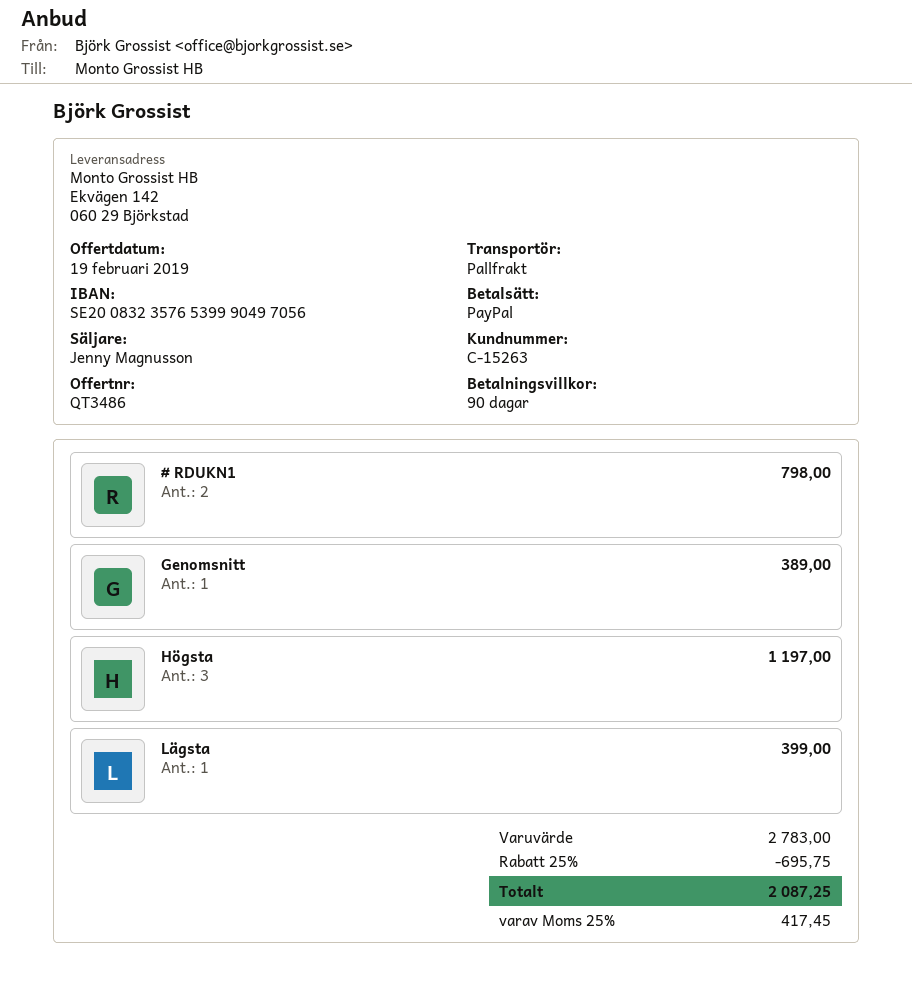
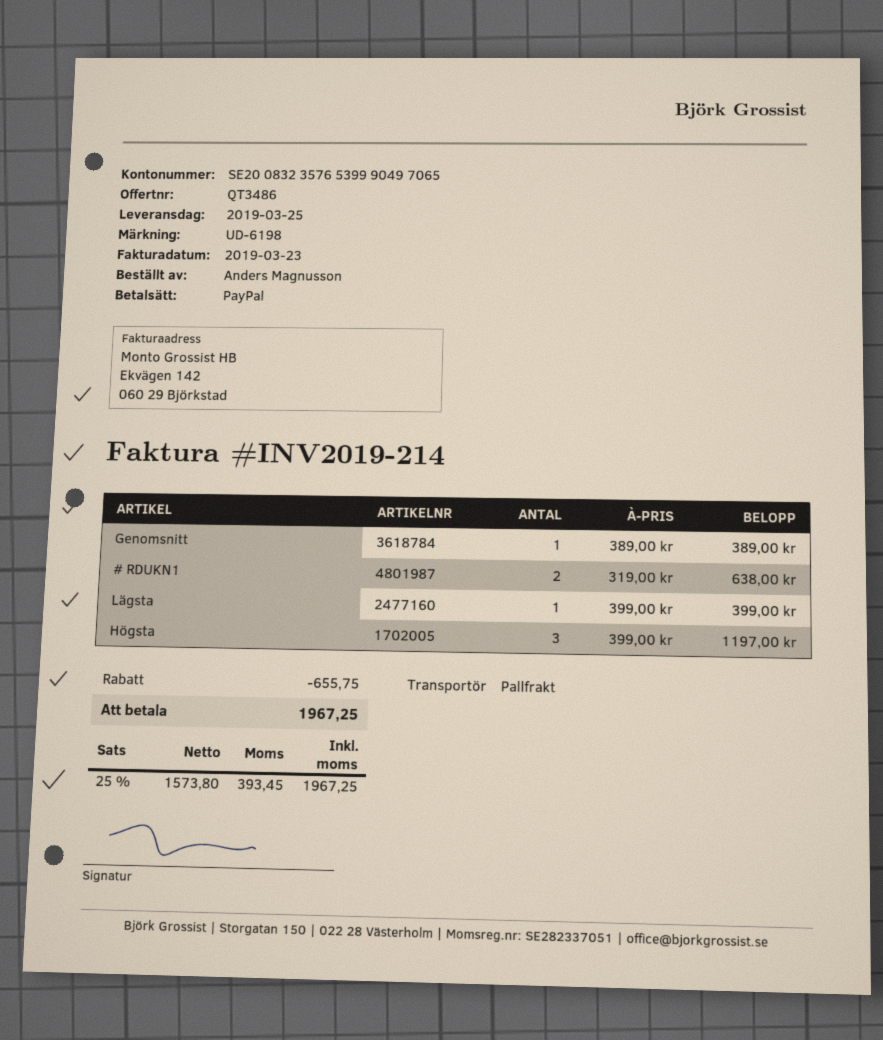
bank account: SE2008323576539990497056 -> SE2008323576539990497065
# RDUKN1: 2 for 798.00 -> 2 for 638.00
discount: 695.75 -> 655.75
tax: 25% = 417.45 -> 25% = 393.45
total: 2087.25 -> 1967.25

